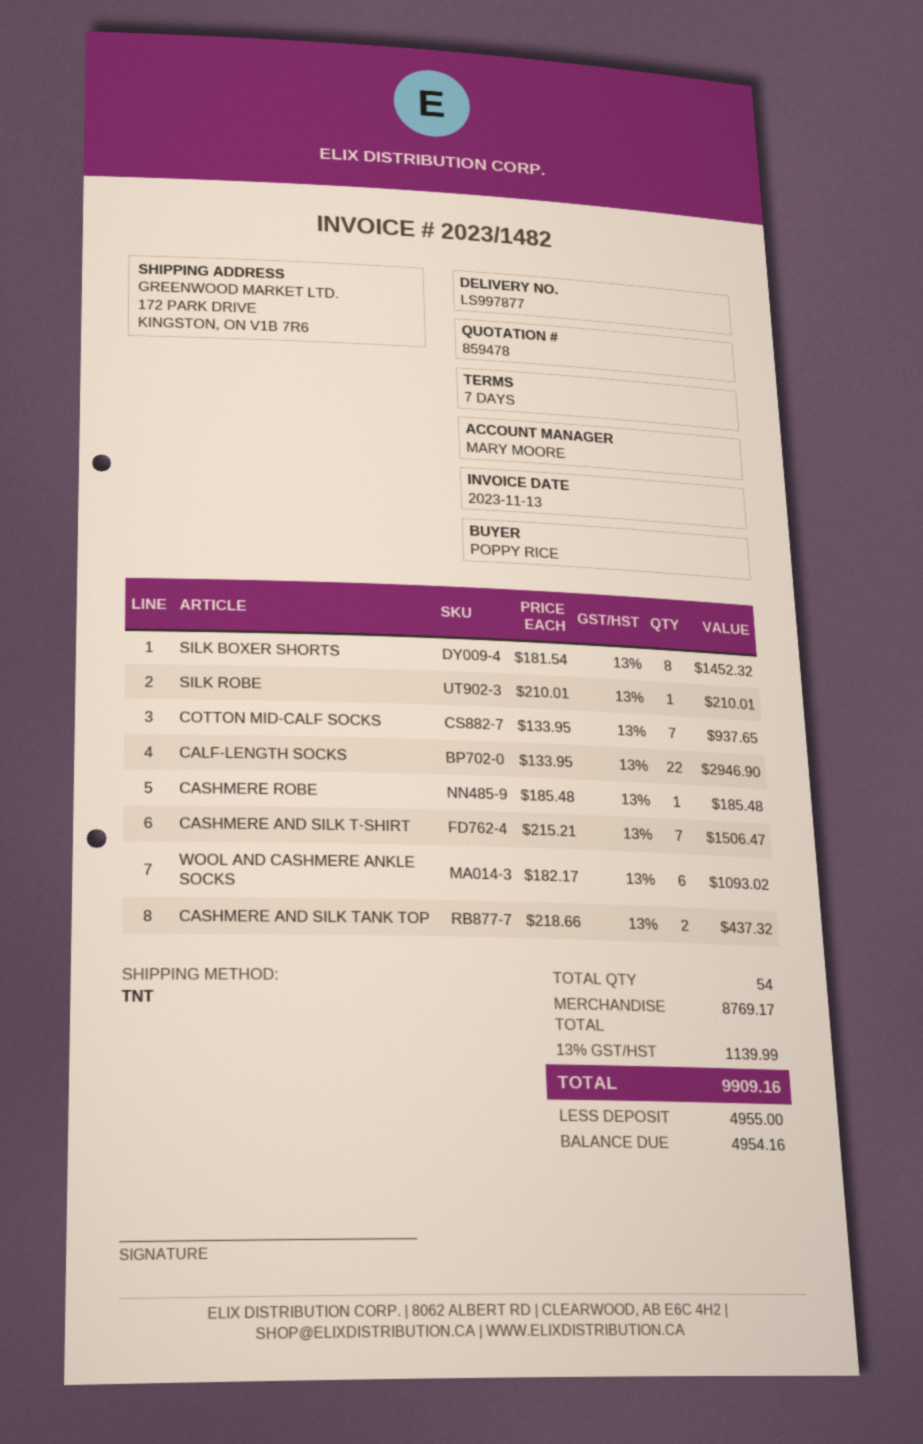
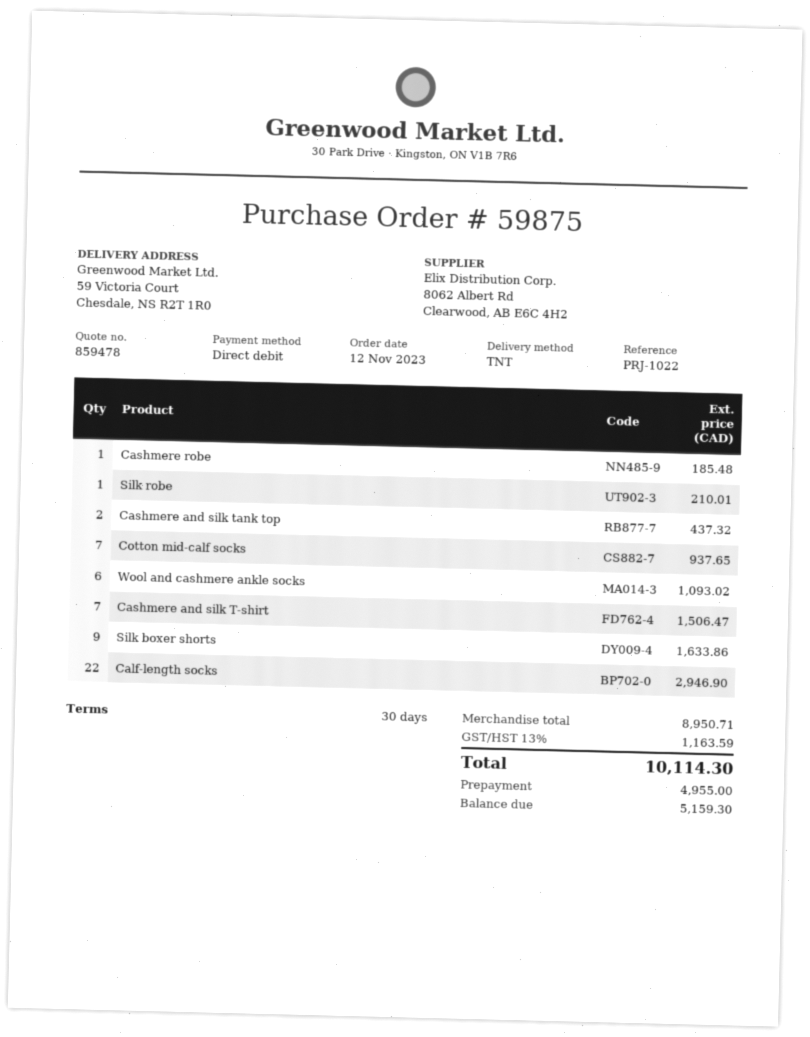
payment terms: 7 days -> 30 days
ship to: 172 PARK DRIVE, KINGSTON, ON V1B 7R6 -> 59 Victoria Court, Chesdale, NS R2T 1R0
SILK BOXER SHORTS: 8 for 1452.32 -> 9 for 1633.86
subtotal: 8769.17 -> 8950.71
tax: 13% = 1139.99 -> 13% = 1163.59
total: 9909.16 -> 10114.30
balance: 4954.16 -> 5159.30

